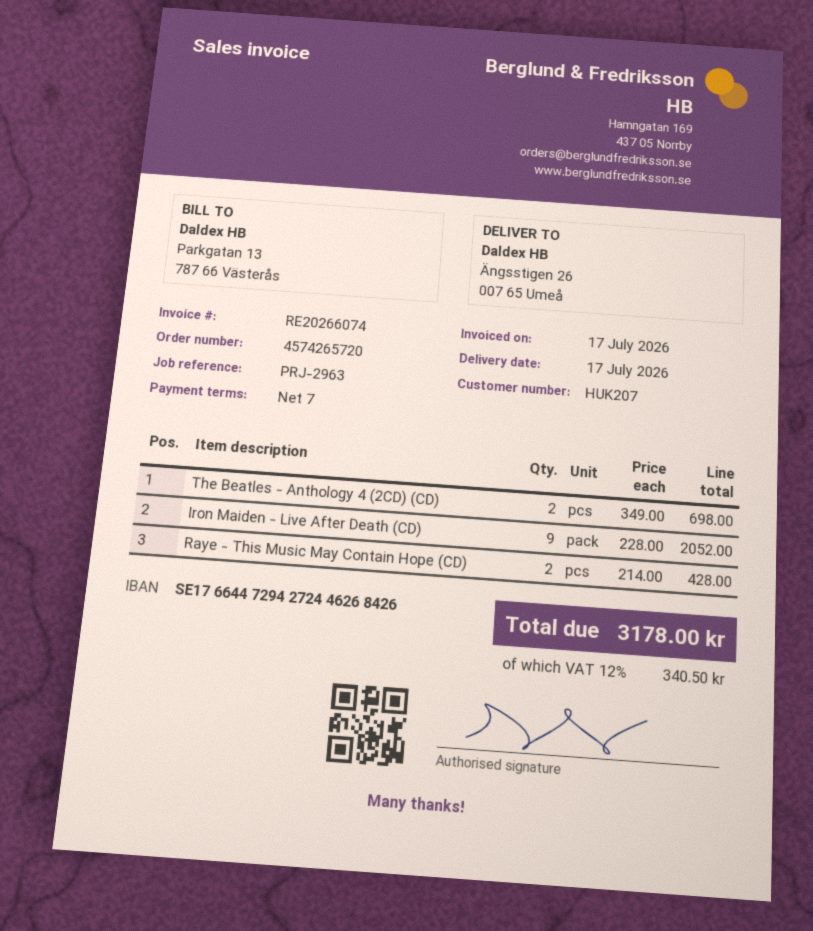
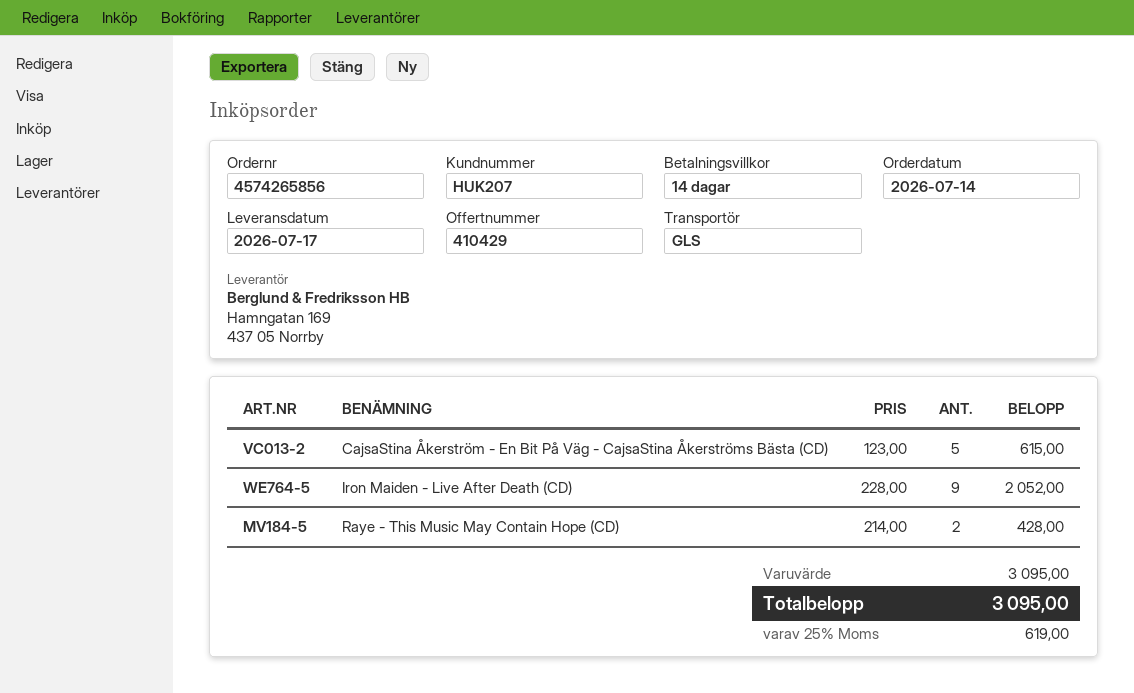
order number: 4574265720 -> 4574265856
payment terms: 7 days -> 14 days
The Beatles - Anthology 4 (2CD) (CD): 2 x 349.00 = 698.00 -> none
CajsaStina Åkerström - En Bit På Väg - CajsaStina Åkerströms Bästa (CD): none -> 5 x 123.00 = 615.00
tax: 12% = 340.50 -> 25% = 619.00
total: 3178.00 -> 3095.00

